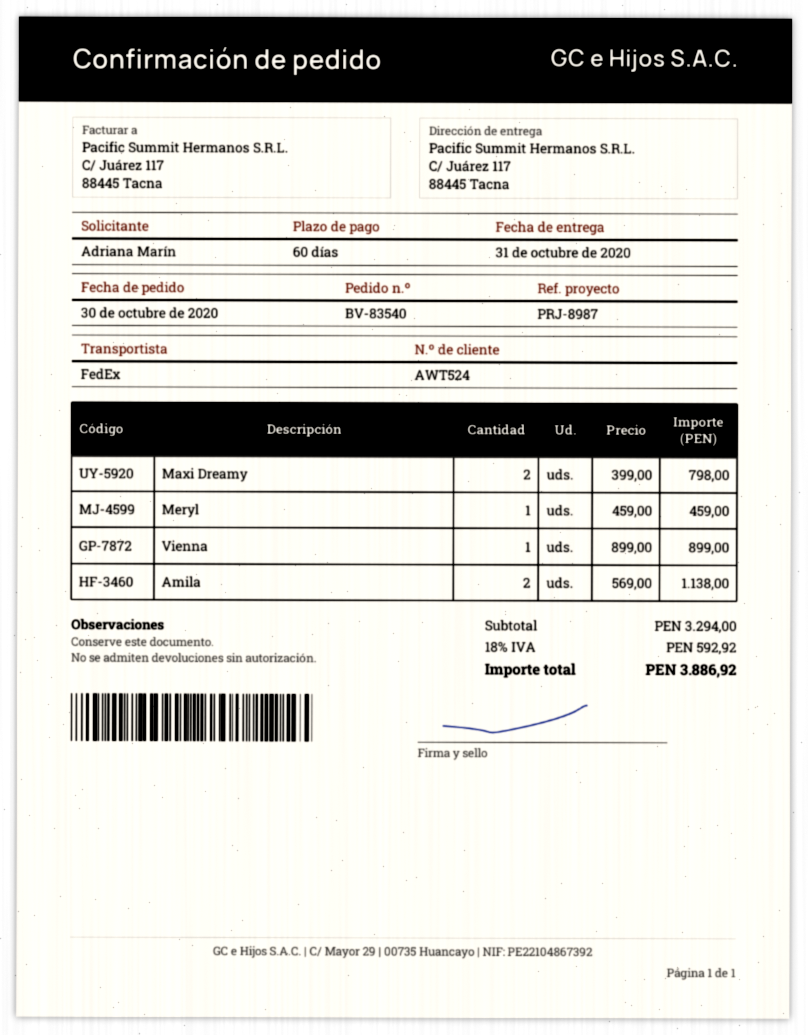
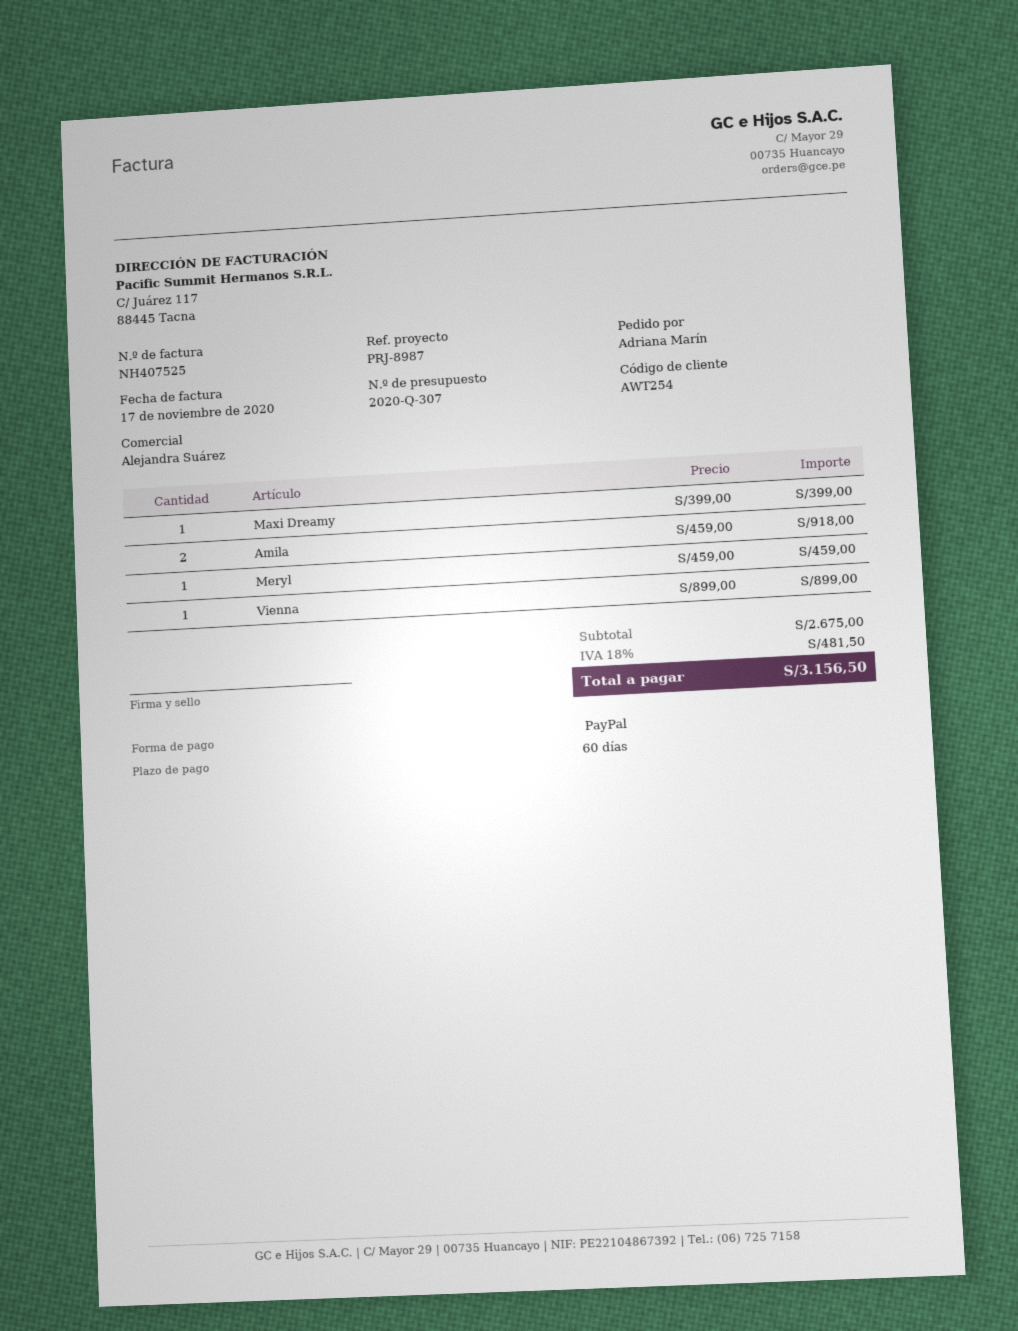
customer number: AWT524 -> AWT254
Maxi Dreamy: 2 x 399.00 = 798.00 -> 1 x 399.00 = 399.00
Amila: 2 x 569.00 = 1138.00 -> 2 x 459.00 = 918.00
subtotal: 3294.00 -> 2675.00
tax: 18% = 592.92 -> 18% = 481.50
total: 3886.92 -> 3156.50

